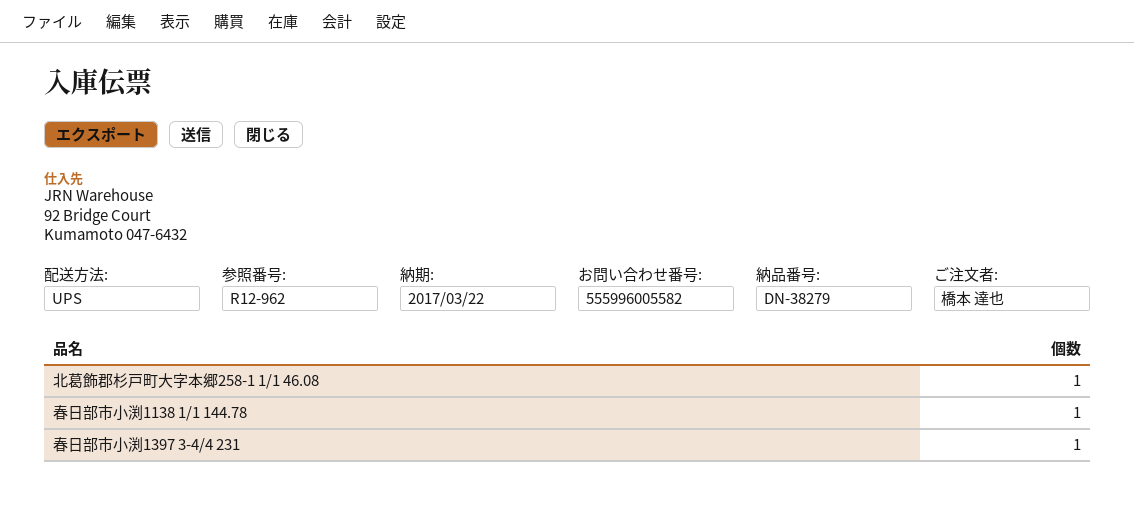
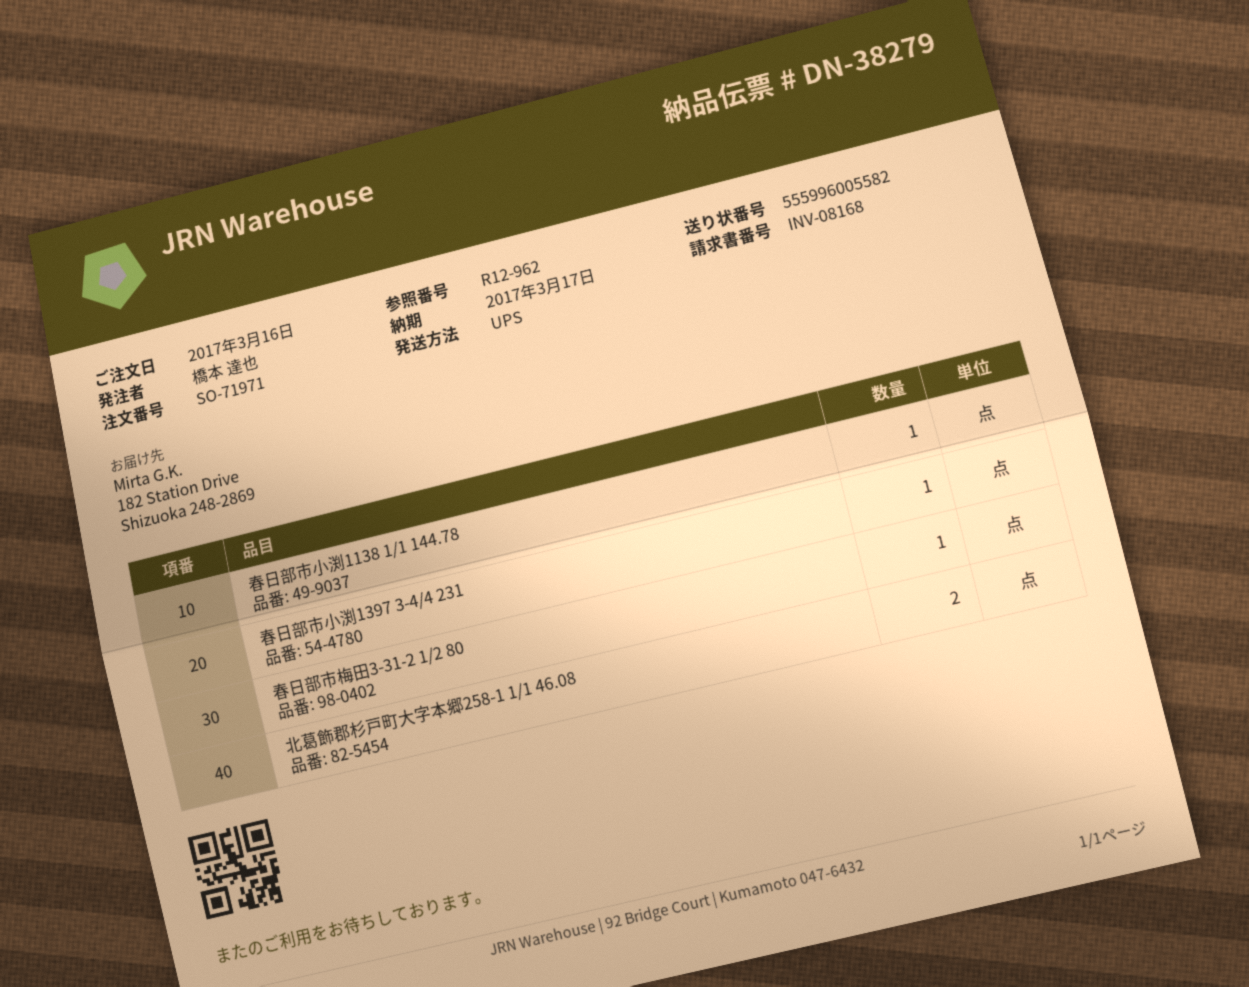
delivery date: 2017-03-22 -> 2017-03-17
北葛飾郡杉戸町大字本郷258-1 1/1 46.08: 1 -> 2
春日部市梅田3-31-2 1/2 80: none -> 1

